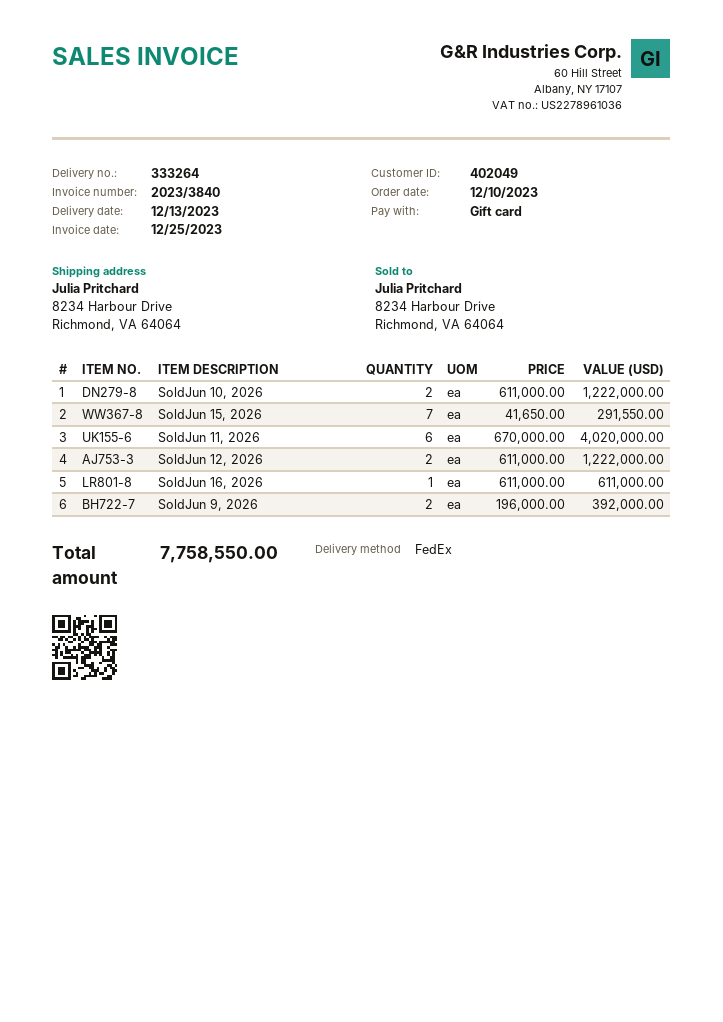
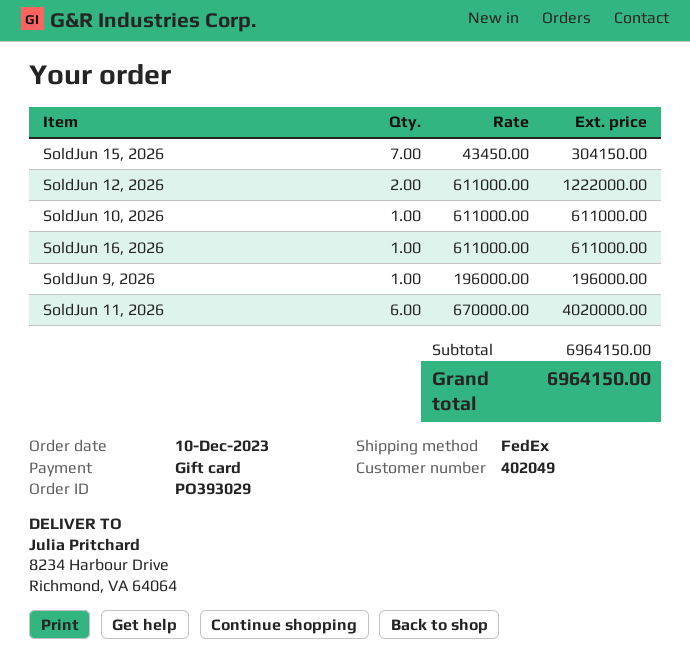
SoldJun 10, 2026: 2 x 611000.00 = 1222000.00 -> 1 x 611000.00 = 611000.00
SoldJun 15, 2026: 7 x 41650.00 = 291550.00 -> 7 x 43450.00 = 304150.00
SoldJun 9, 2026: 2 x 196000.00 = 392000.00 -> 1 x 196000.00 = 196000.00
total: 7758550.00 -> 6964150.00

